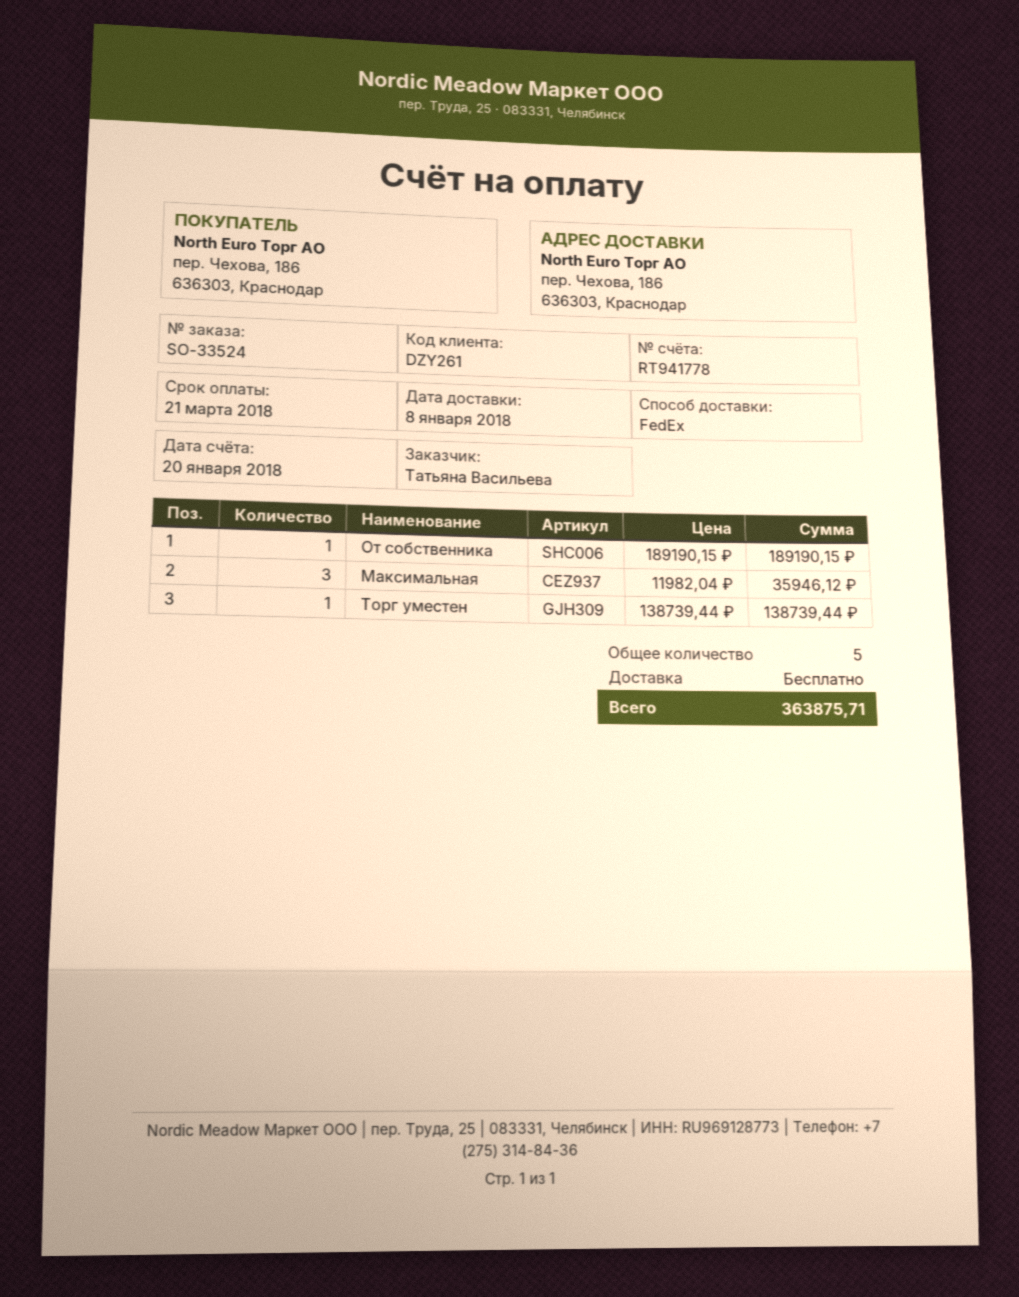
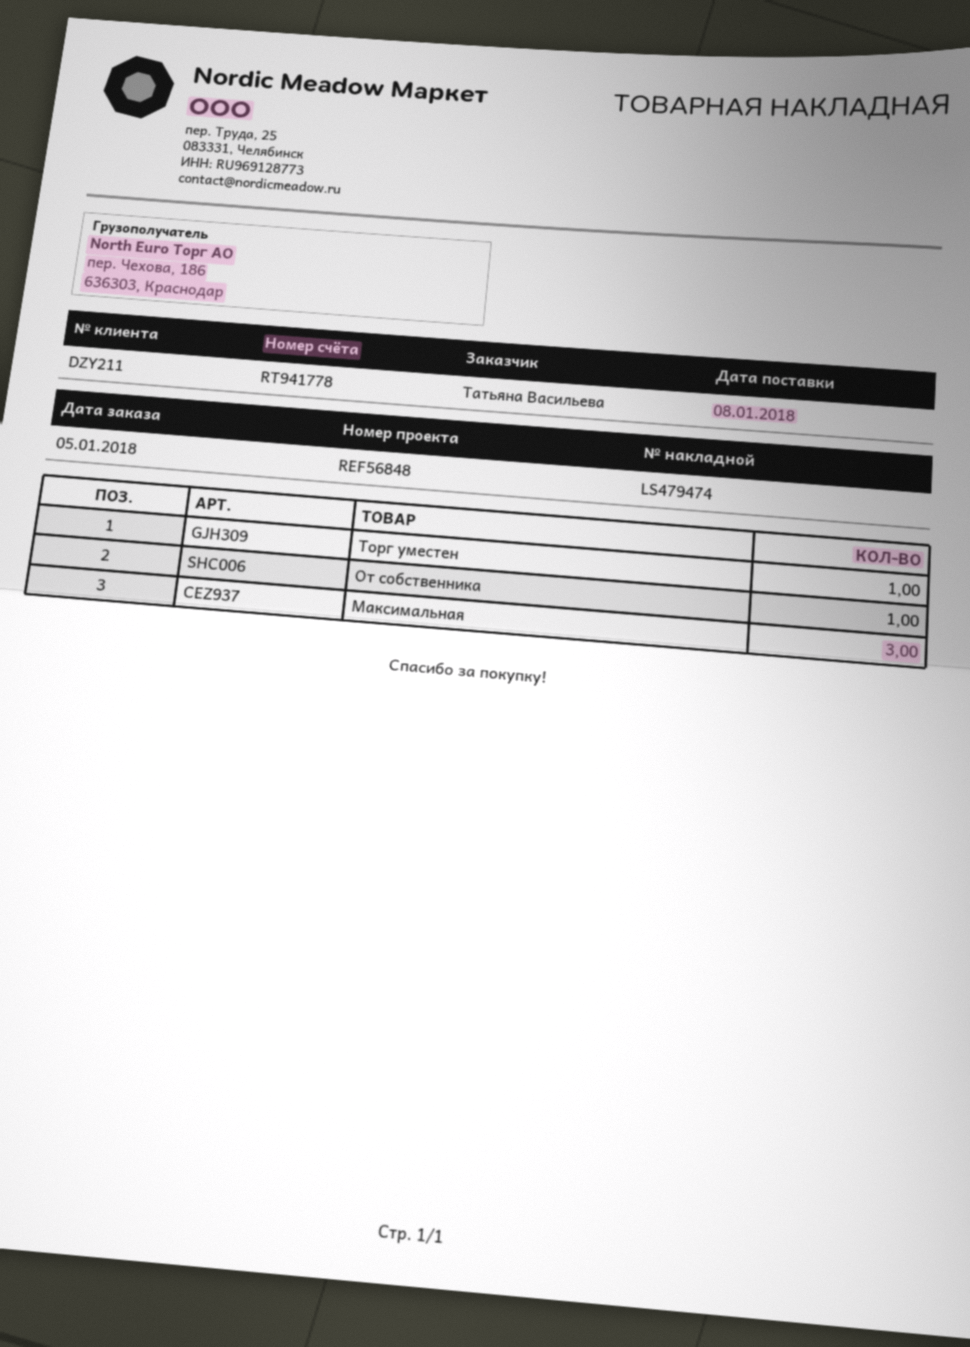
customer number: DZY261 -> DZY211

